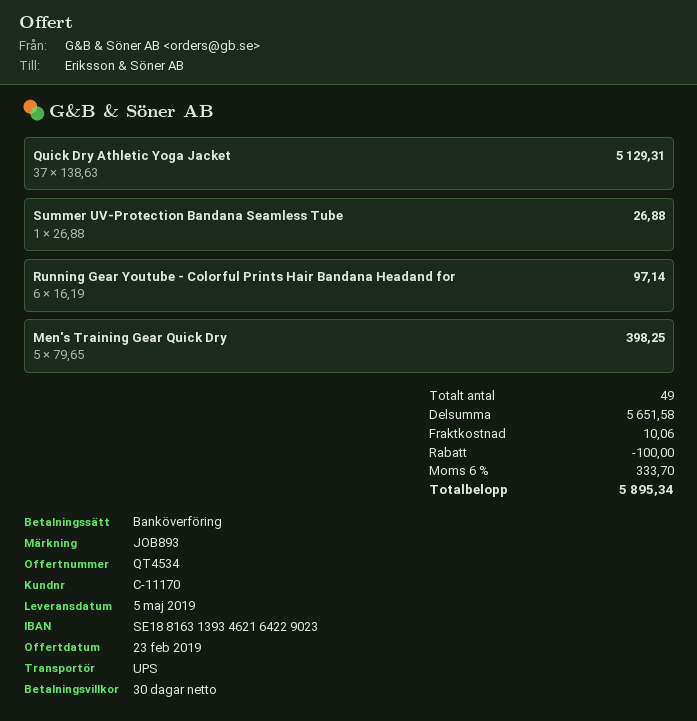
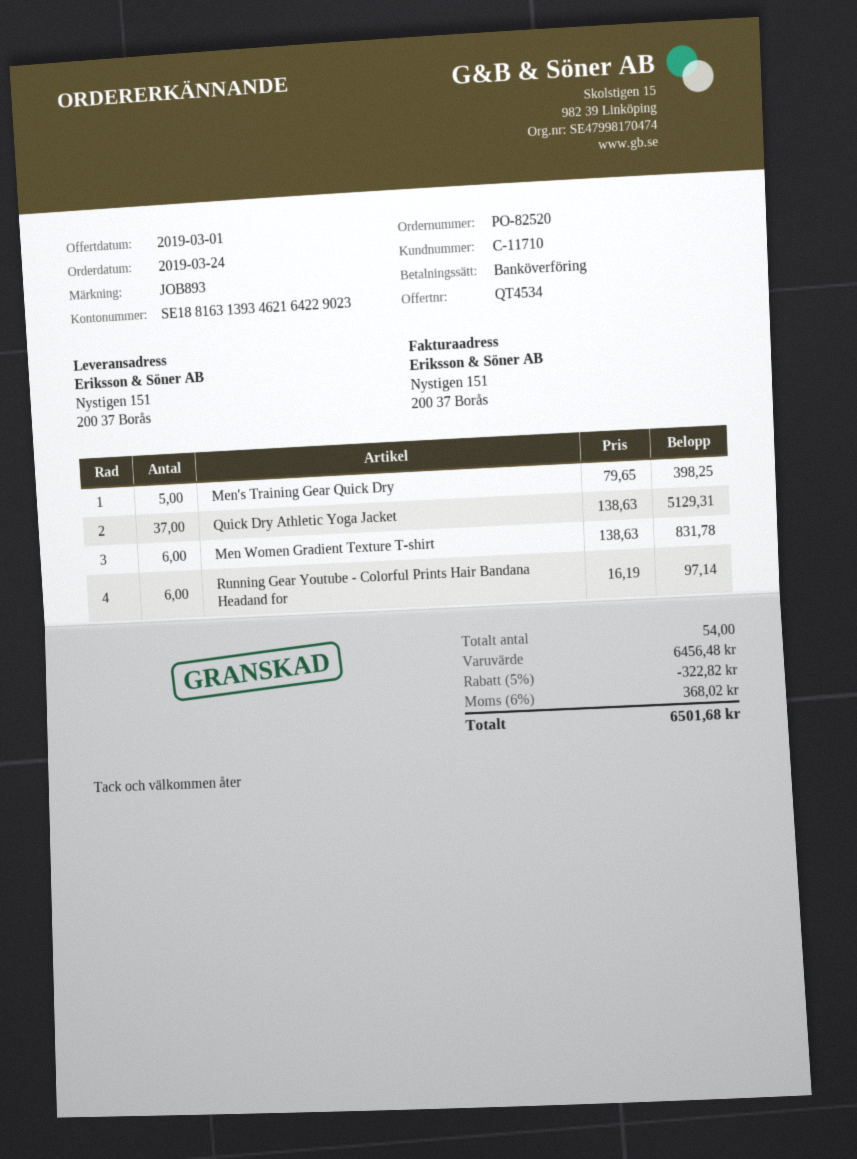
quote date: 2019-02-23 -> 2019-03-01
customer number: C-11170 -> C-11710
Summer UV-Protection Bandana Seamless Tube: 1 x 26.88 = 26.88 -> none
Men Women Gradient Texture T-shirt: none -> 6 x 138.63 = 831.78
total quantity: 49 -> 54
subtotal: 5651.58 -> 6456.48
discount: 100.00 -> 322.82
shipping: 10.06 -> none
tax: 6% = 333.70 -> 6% = 368.02
total: 5895.34 -> 6501.68

